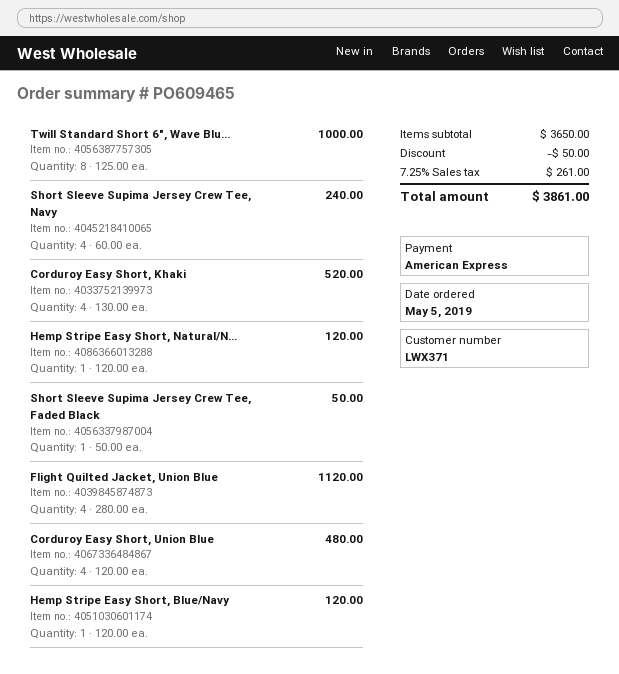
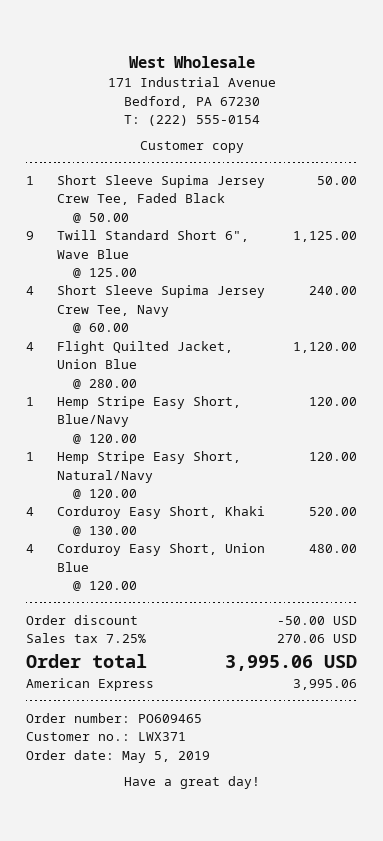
Twill Standard Short 6", Wave Blu...: 8 x 125.00 = 1000.00 -> 9 x 125.00 = 1125.00
tax: 7.25% = 261.00 -> 7.25% = 270.06
total: 3861.00 -> 3995.06

